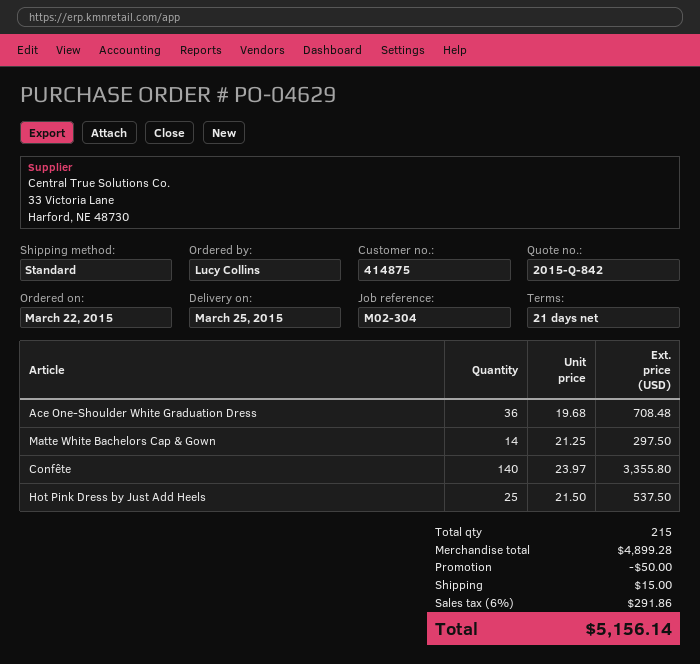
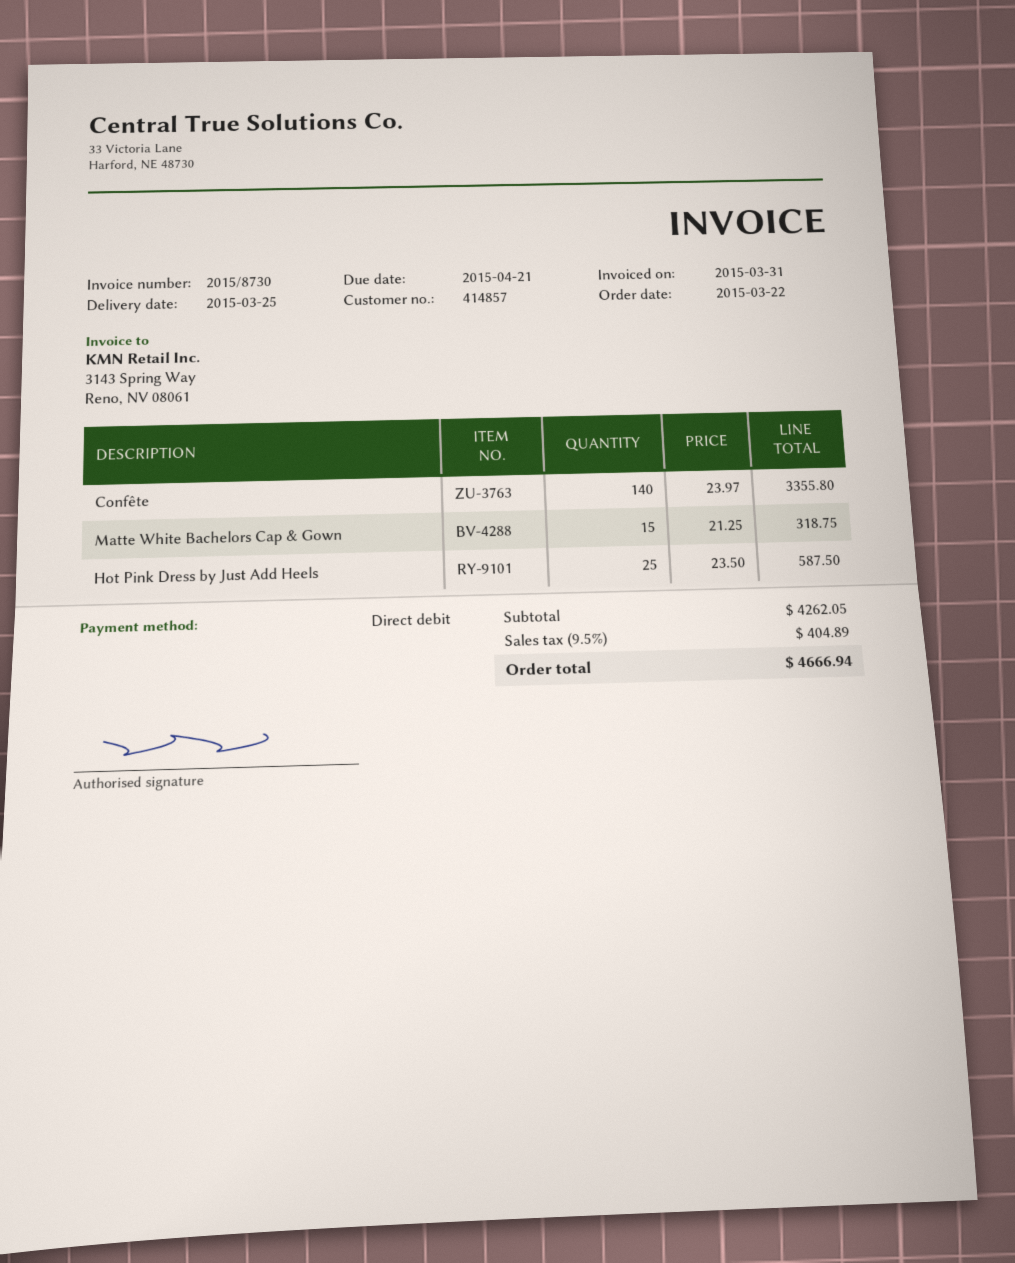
customer number: 414875 -> 414857
Ace One-Shoulder White Graduation Dress: 36 x 19.68 = 708.48 -> none
Matte White Bachelors Cap & Gown: 14 x 21.25 = 297.50 -> 15 x 21.25 = 318.75
Hot Pink Dress by Just Add Heels: 25 x 21.50 = 537.50 -> 25 x 23.50 = 587.50
subtotal: 4899.28 -> 4262.05
discount: 50.00 -> none
shipping: 15.00 -> none
tax: 6% = 291.86 -> 9.5% = 404.89
total: 5156.14 -> 4666.94

